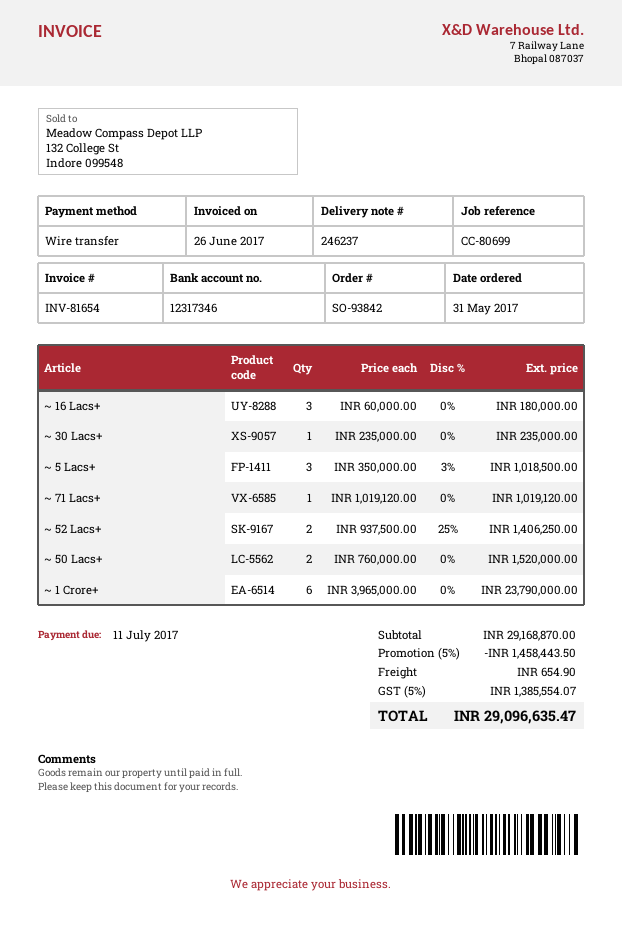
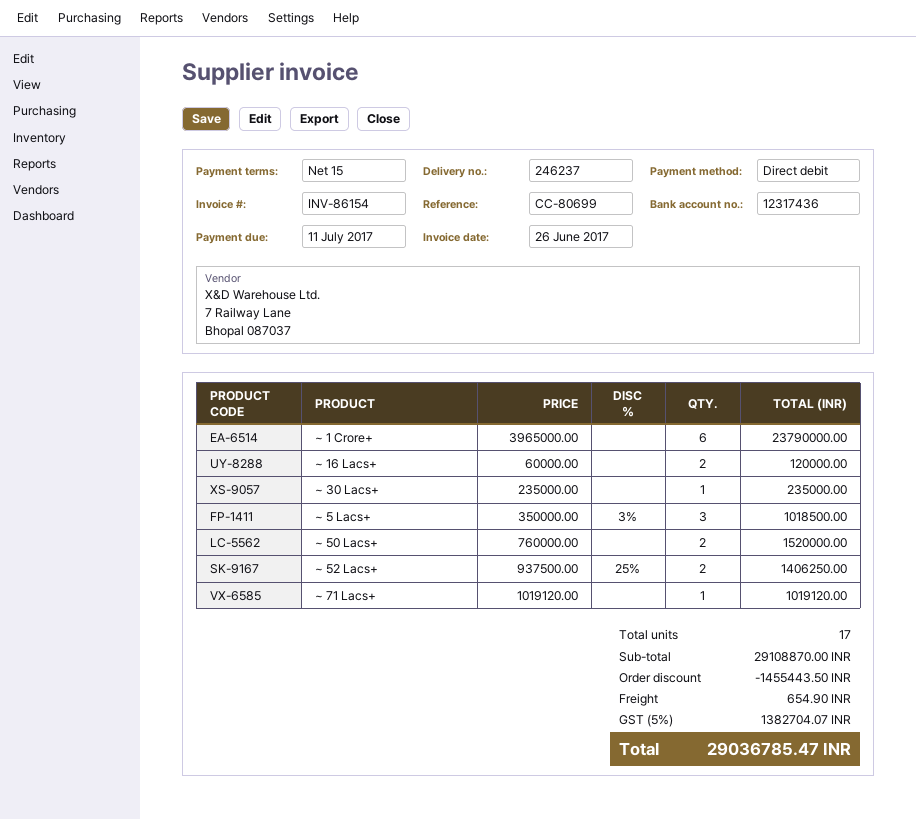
invoice number: INV-81654 -> INV-86154
payment method: bank transfer -> direct debit
bank account: 12317346 -> 12317436
~ 16 Lacs+: 3 x 60000.00 = 180000.00 -> 2 x 60000.00 = 120000.00
subtotal: 29168870.00 -> 29108870.00
discount: 1458443.50 -> 1455443.50
tax: 5% = 1385554.07 -> 5% = 1382704.07
total: 29096635.47 -> 29036785.47

